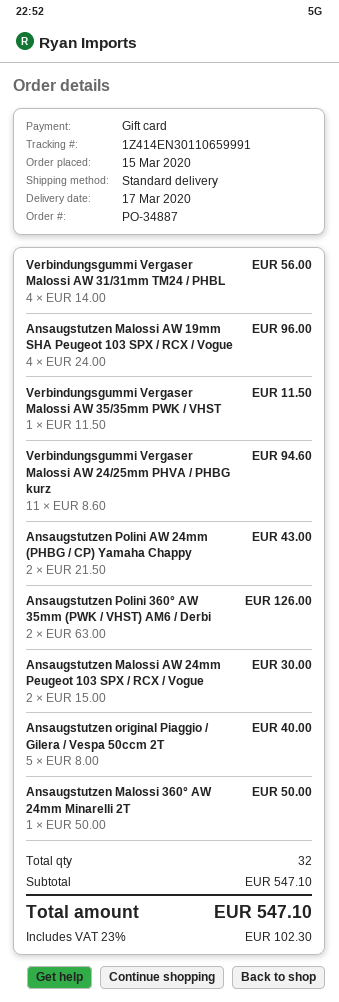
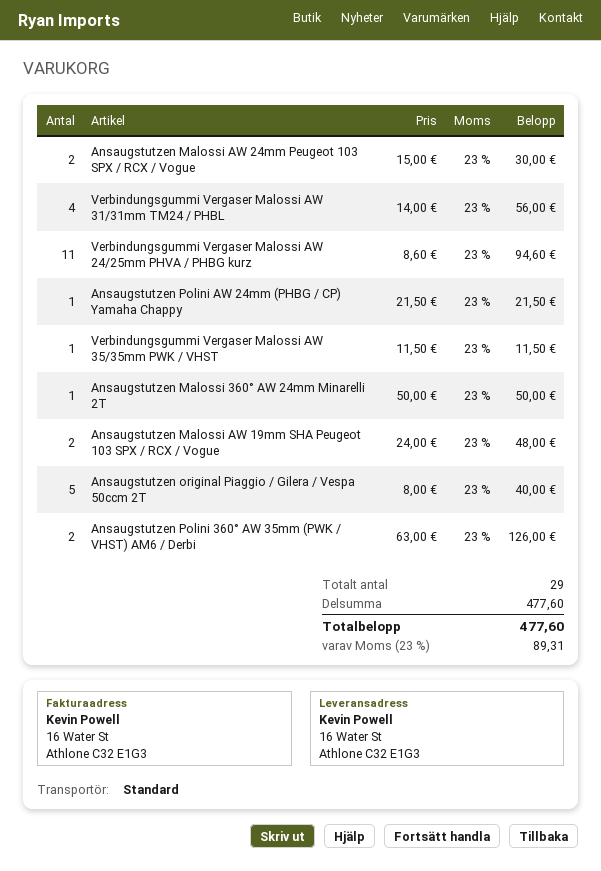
Ansaugstutzen Malossi AW 19mm SHA Peugeot 103 SPX / RCX / Vogue: 4 x 24.00 = 96.00 -> 2 x 24.00 = 48.00
Ansaugstutzen Polini AW 24mm (PHBG / CP) Yamaha Chappy: 2 x 21.50 = 43.00 -> 1 x 21.50 = 21.50
total quantity: 32 -> 29
subtotal: 547.10 -> 477.60
tax: 23% = 102.30 -> 23% = 89.31
total: 547.10 -> 477.60

